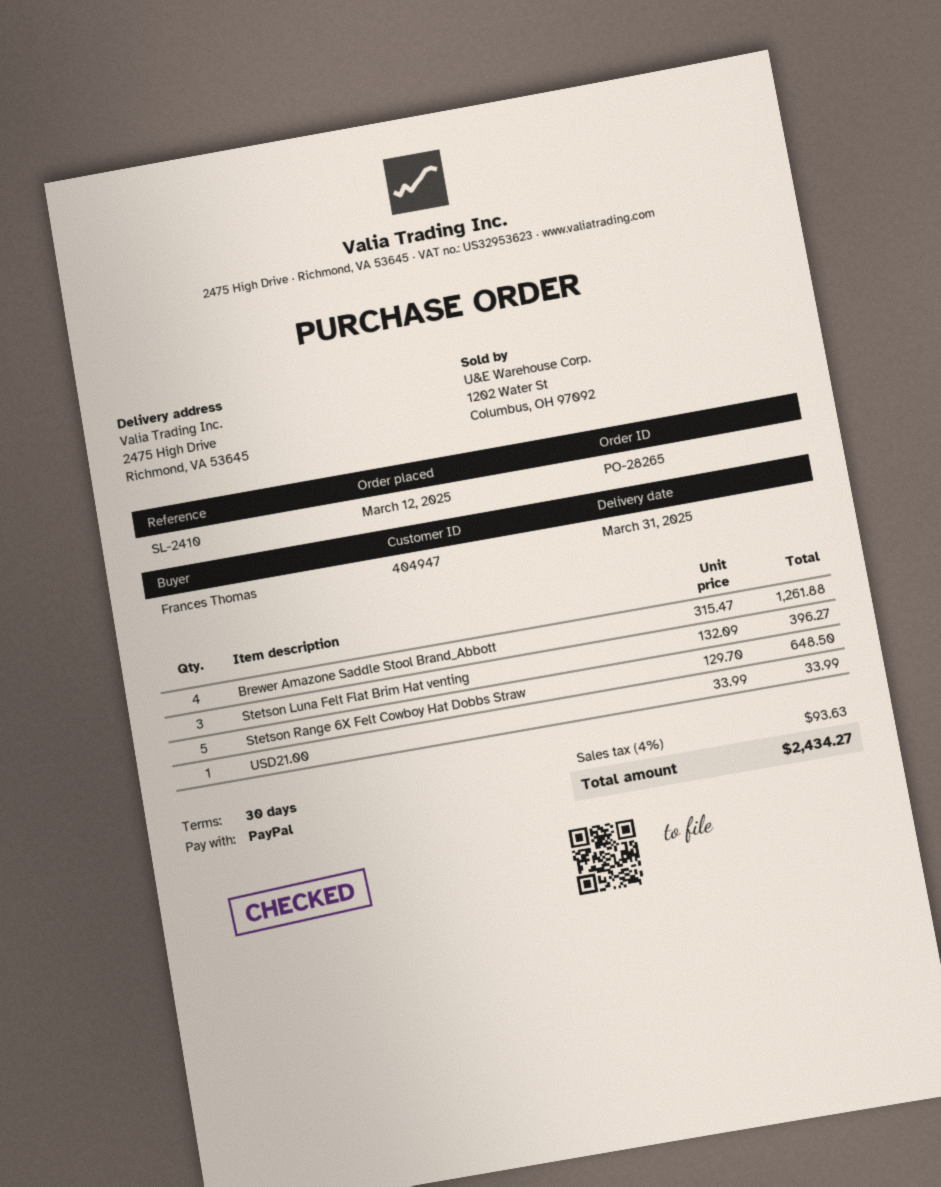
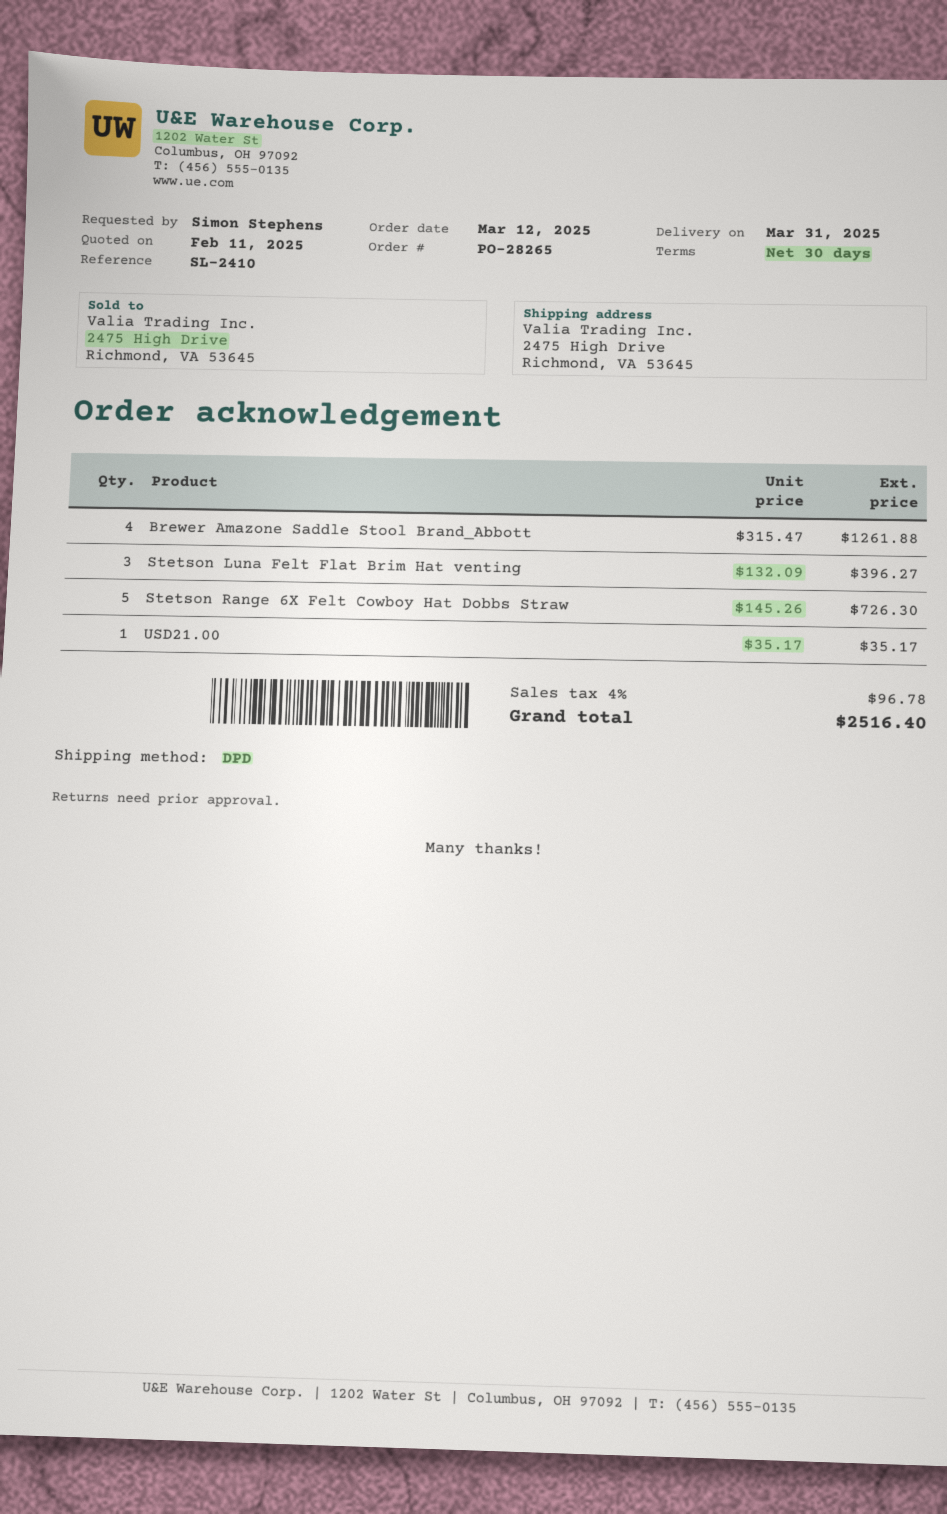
ordered by: Frances Thomas -> Simon Stephens
Stetson Range 6X Felt Cowboy Hat Dobbs Straw: 5 x 129.70 = 648.50 -> 5 x 145.26 = 726.30
USD21.00: 1 x 33.99 = 33.99 -> 1 x 35.17 = 35.17
tax: 4% = 93.63 -> 4% = 96.78
total: 2434.27 -> 2516.40

